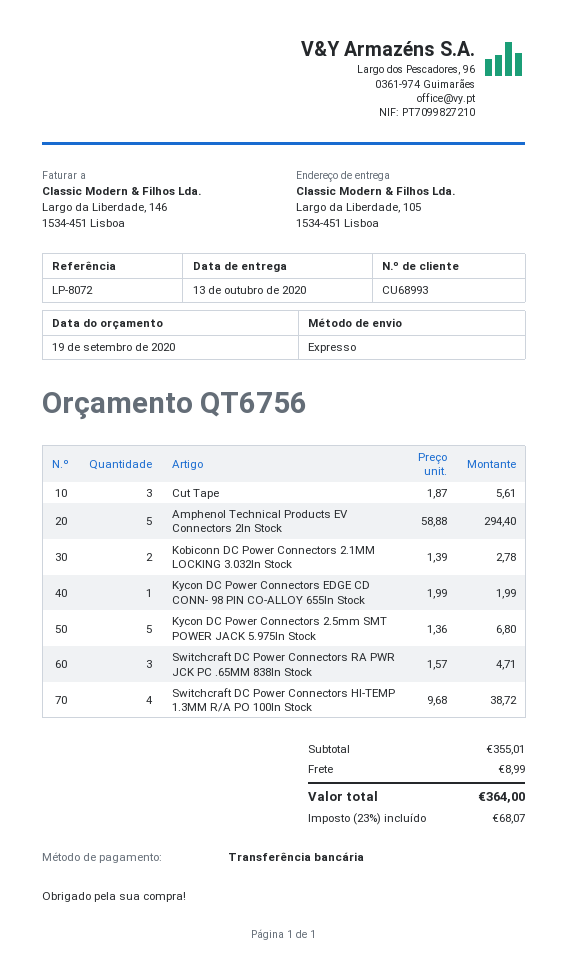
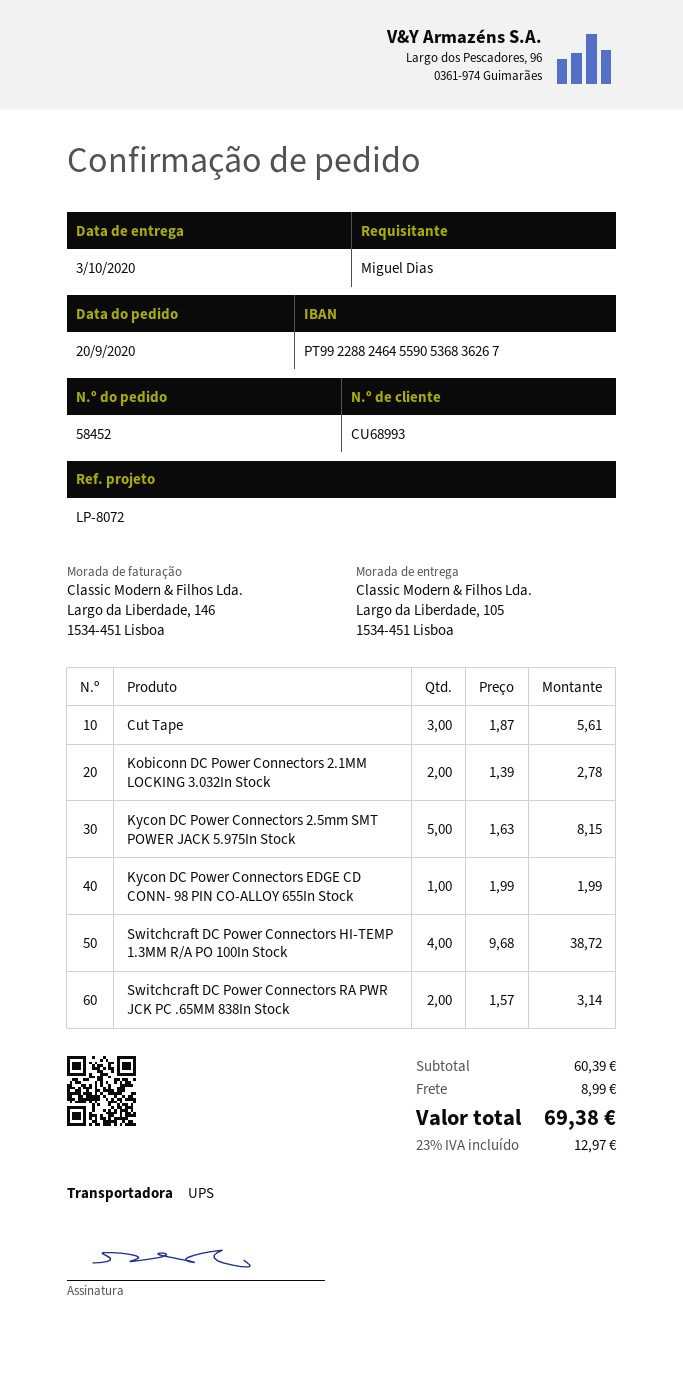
delivery date: 2020-10-13 -> 2020-10-03
shipping method: express -> UPS
Amphenol Technical Products EV Connectors 2In Stock: 5 x 58.88 = 294.40 -> none
Kycon DC Power Connectors 2.5mm SMT POWER JACK 5.975In Stock: 5 x 1.36 = 6.80 -> 5 x 1.63 = 8.15
Switchcraft DC Power Connectors RA PWR JCK PC .65MM 838In Stock: 3 x 1.57 = 4.71 -> 2 x 1.57 = 3.14
subtotal: 355.01 -> 60.39
tax: 23% = 68.07 -> 23% = 12.97
total: 364.00 -> 69.38

